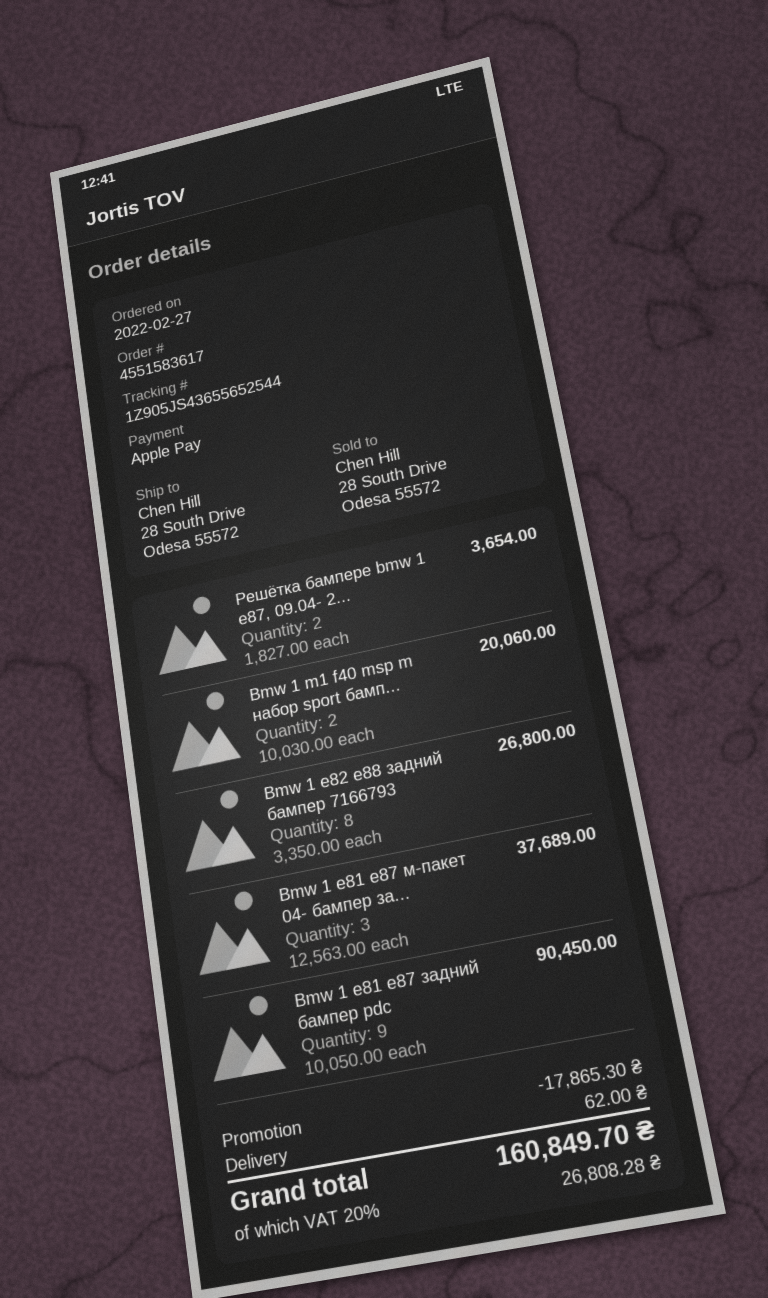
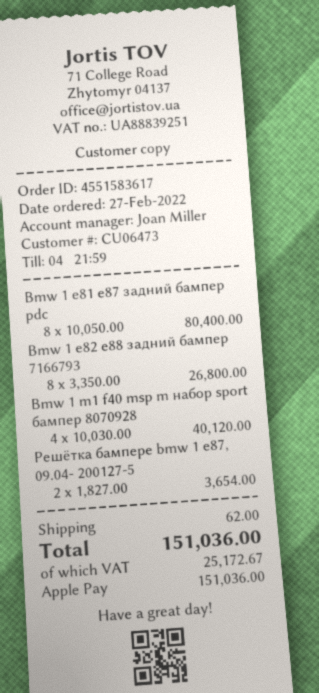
Bmw 1 m1 f40 msp m набор sport бамп...: 2 x 10030.00 = 20060.00 -> 4 x 10030.00 = 40120.00
Bmw 1 e81 e87 м-пакет 04- бампер за...: 3 x 12563.00 = 37689.00 -> none
Bmw 1 e81 e87 задний бампер pdc: 9 x 10050.00 = 90450.00 -> 8 x 10050.00 = 80400.00
discount: 17865.30 -> none
tax: 26808.28 -> 25172.67
total: 160849.70 -> 151036.00

